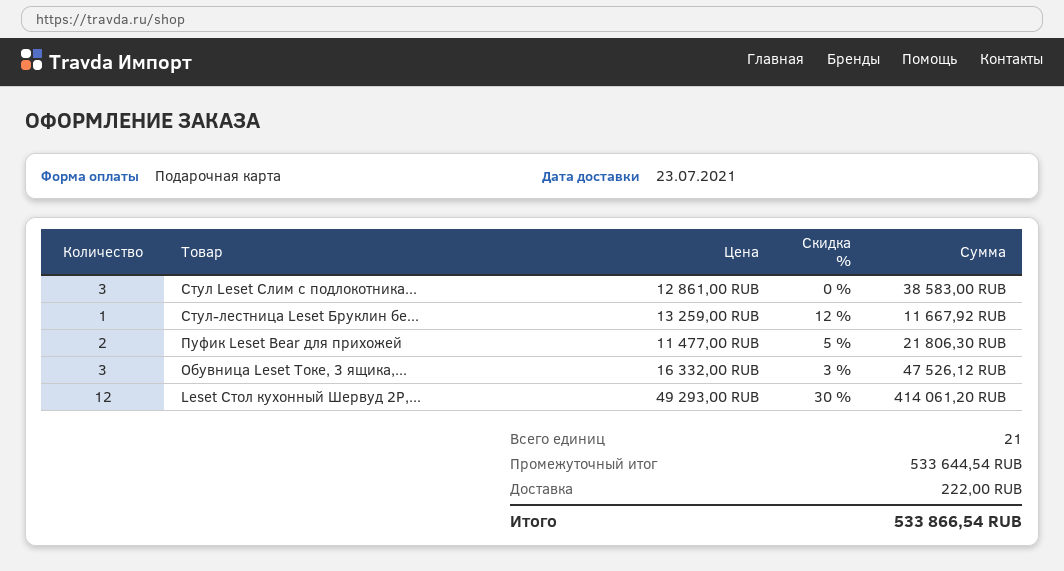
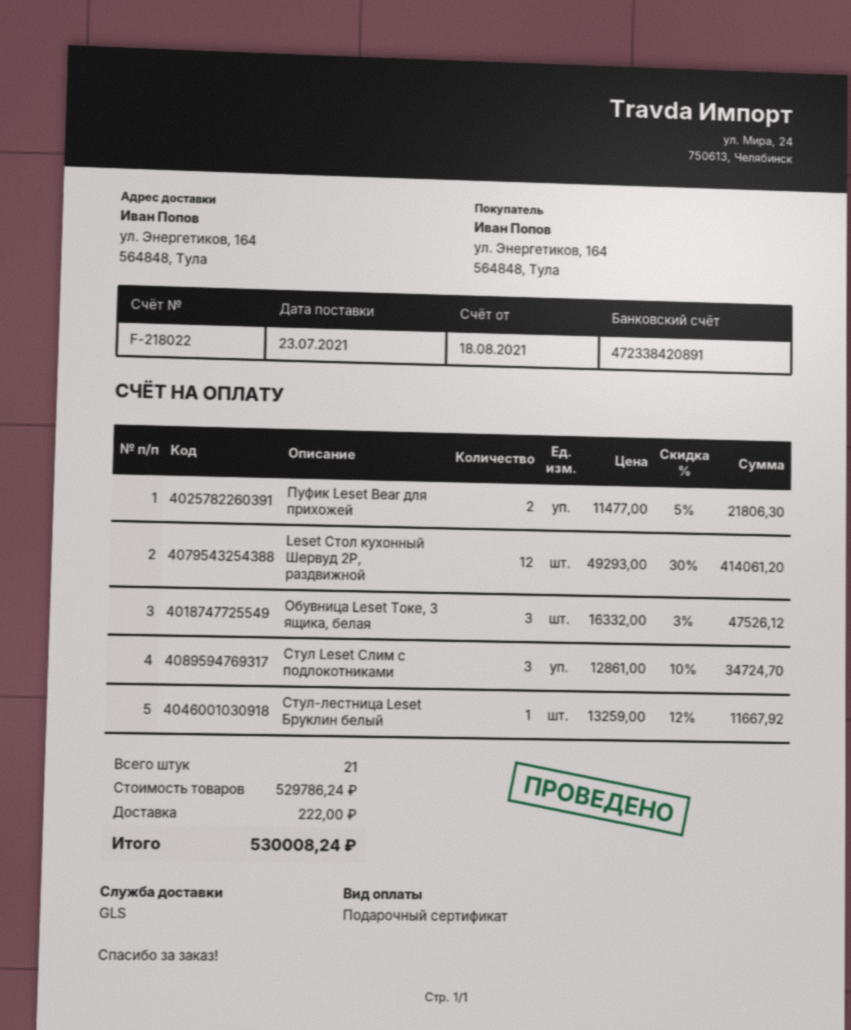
Стул Leset Слим с подлокотника...: 3 x 12861.00 = 38583.00 -> 3 x 12861.00 - 10% = 34724.70
subtotal: 533644.54 -> 529786.24
total: 533866.54 -> 530008.24

